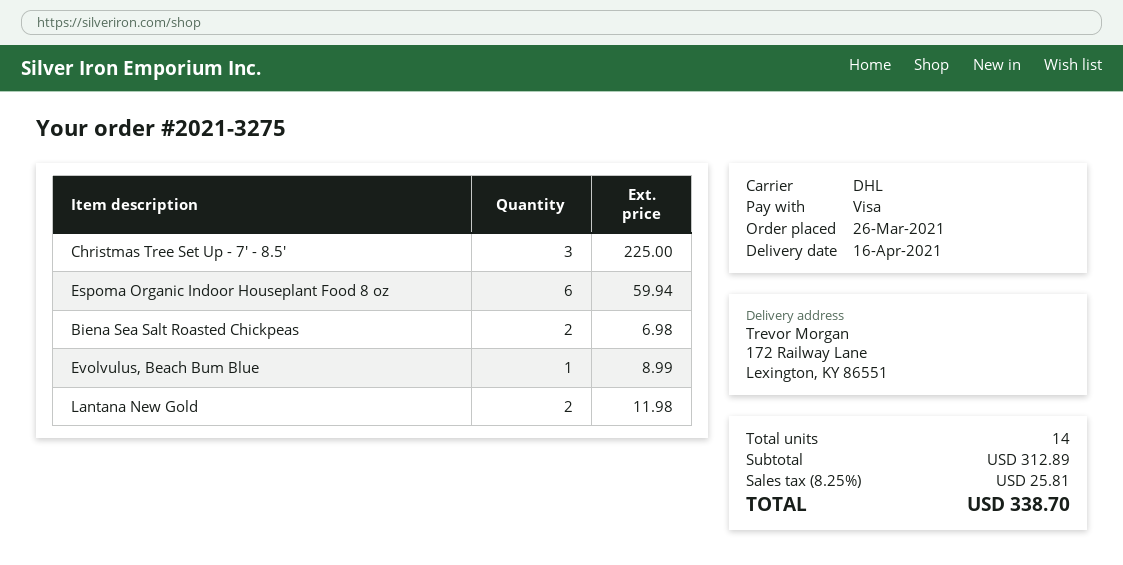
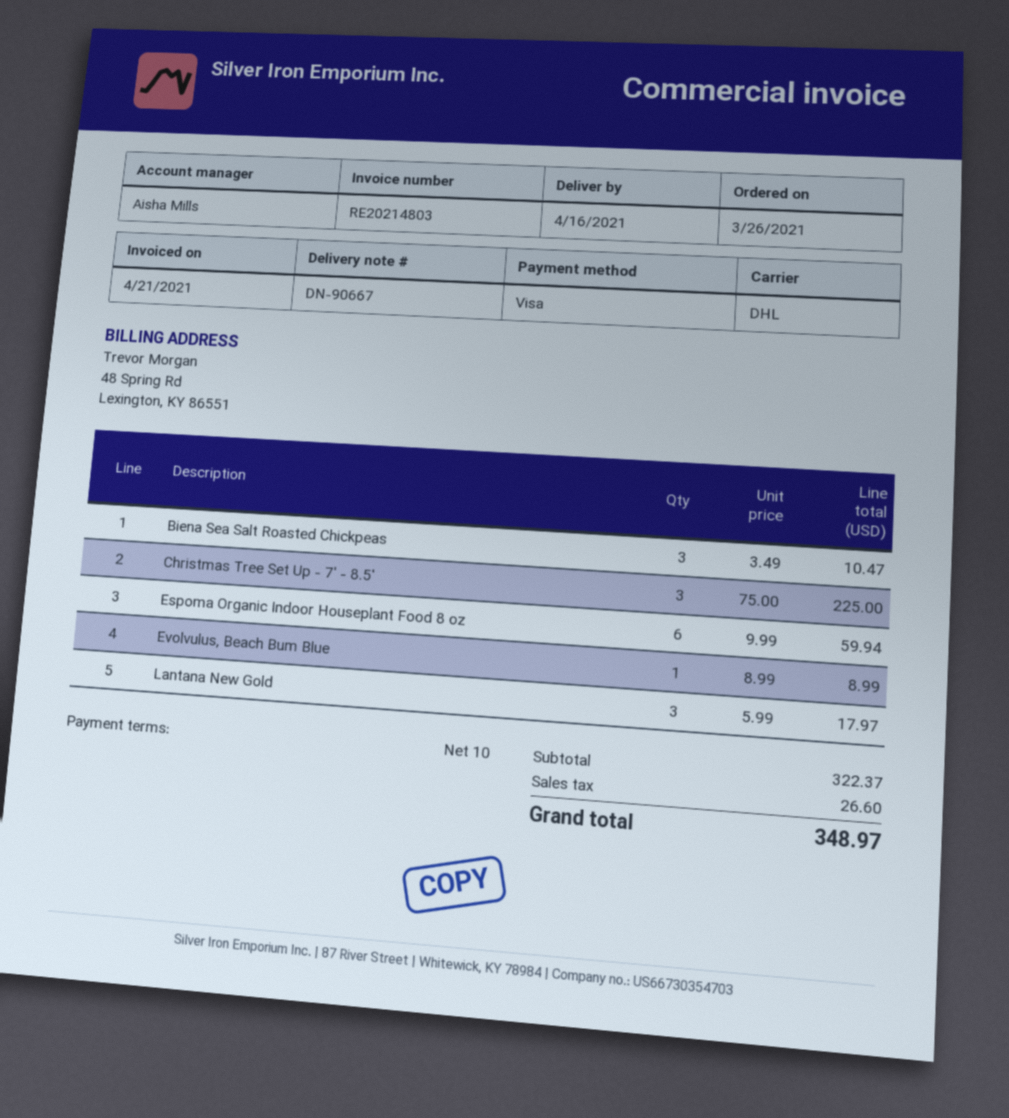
Biena Sea Salt Roasted Chickpeas: 2 for 6.98 -> 3 for 10.47
Lantana New Gold: 2 for 11.98 -> 3 for 17.97
subtotal: 312.89 -> 322.37
tax: 25.81 -> 26.60
total: 338.70 -> 348.97

